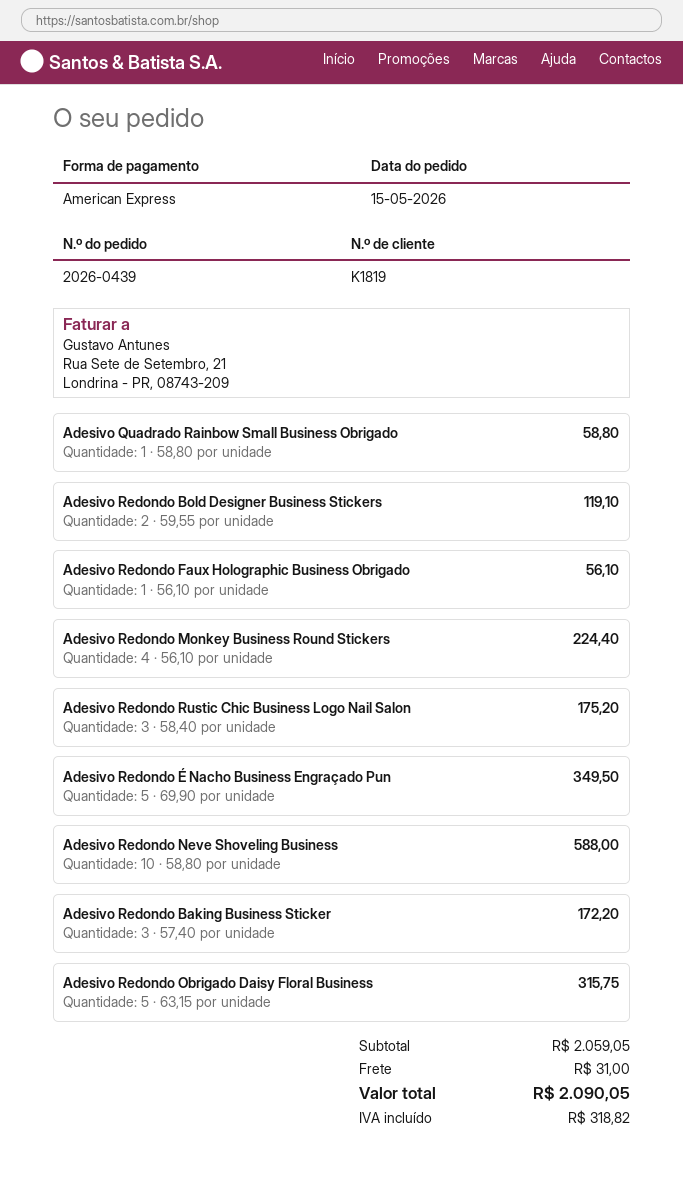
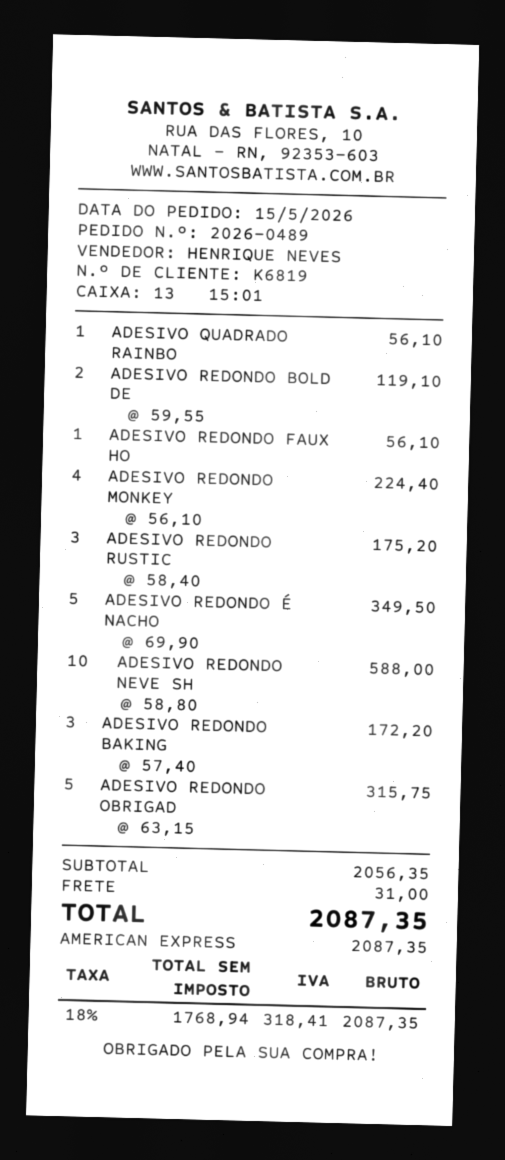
order number: 2026-0439 -> 2026-0489
customer number: K1819 -> K6819
Adesivo Quadrado Rainbow Small Business Obrigado: 1 x 58.80 = 58.80 -> 1 x 56.10 = 56.10
subtotal: 2059.05 -> 2056.35
tax: 318.82 -> 318.41
total: 2090.05 -> 2087.35

